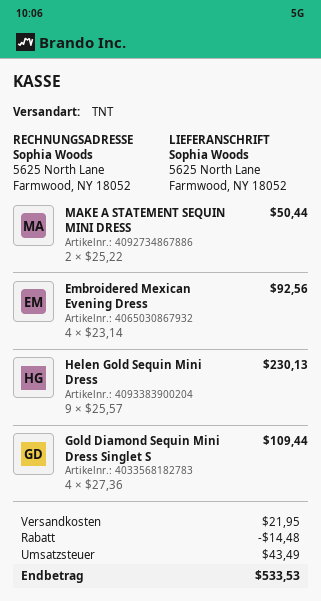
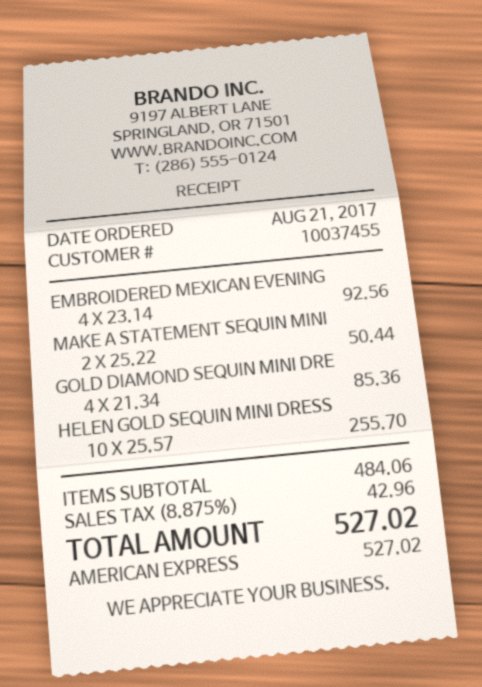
Helen Gold Sequin Mini Dress: 9 x 25.57 = 230.13 -> 10 x 25.57 = 255.70
Gold Diamond Sequin Mini Dress Singlet S: 4 x 27.36 = 109.44 -> 4 x 21.34 = 85.36
discount: 14.48 -> none
shipping: 21.95 -> none
tax: 43.49 -> 42.96
total: 533.53 -> 527.02

